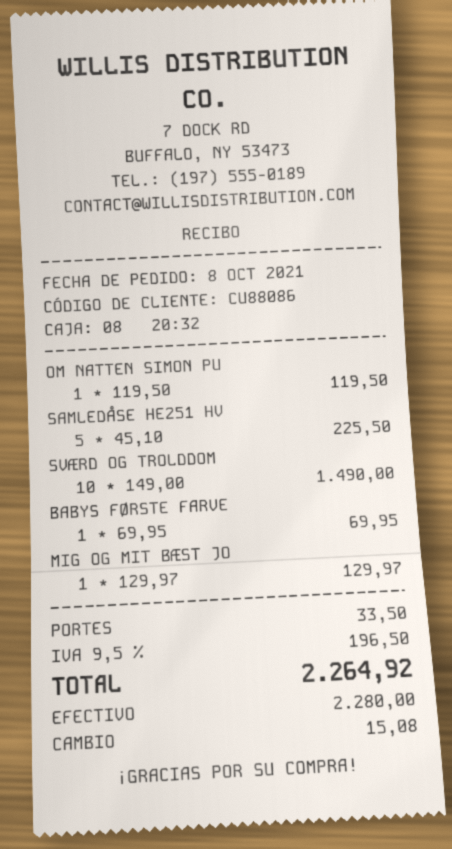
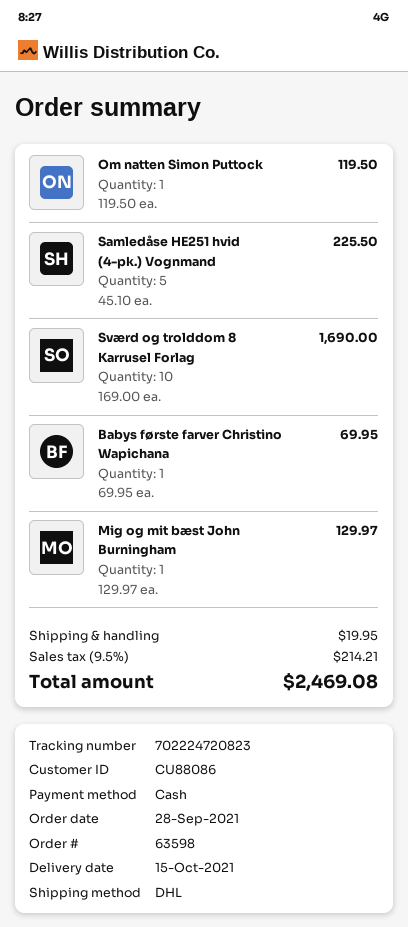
order date: 2021-10-08 -> 2021-09-28
SVÆRD OG TROLDDOM: 10 x 149.00 = 1490.00 -> 10 x 169.00 = 1690.00
shipping: 33.50 -> 19.95
tax: 9.5% = 196.50 -> 9.5% = 214.21
total: 2264.92 -> 2469.08

